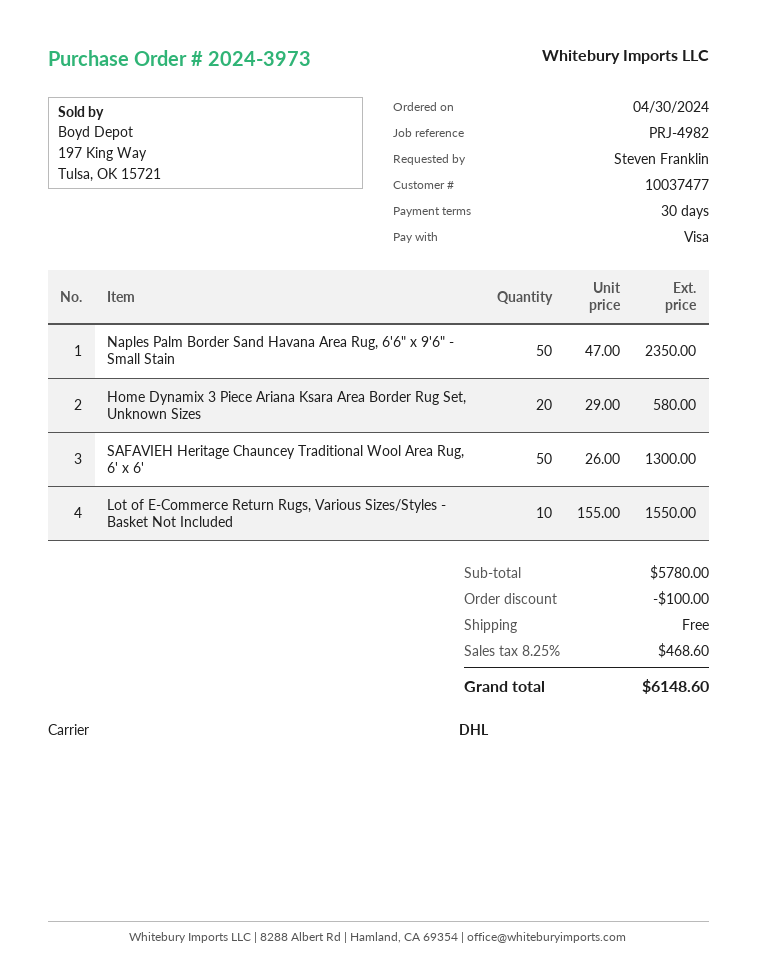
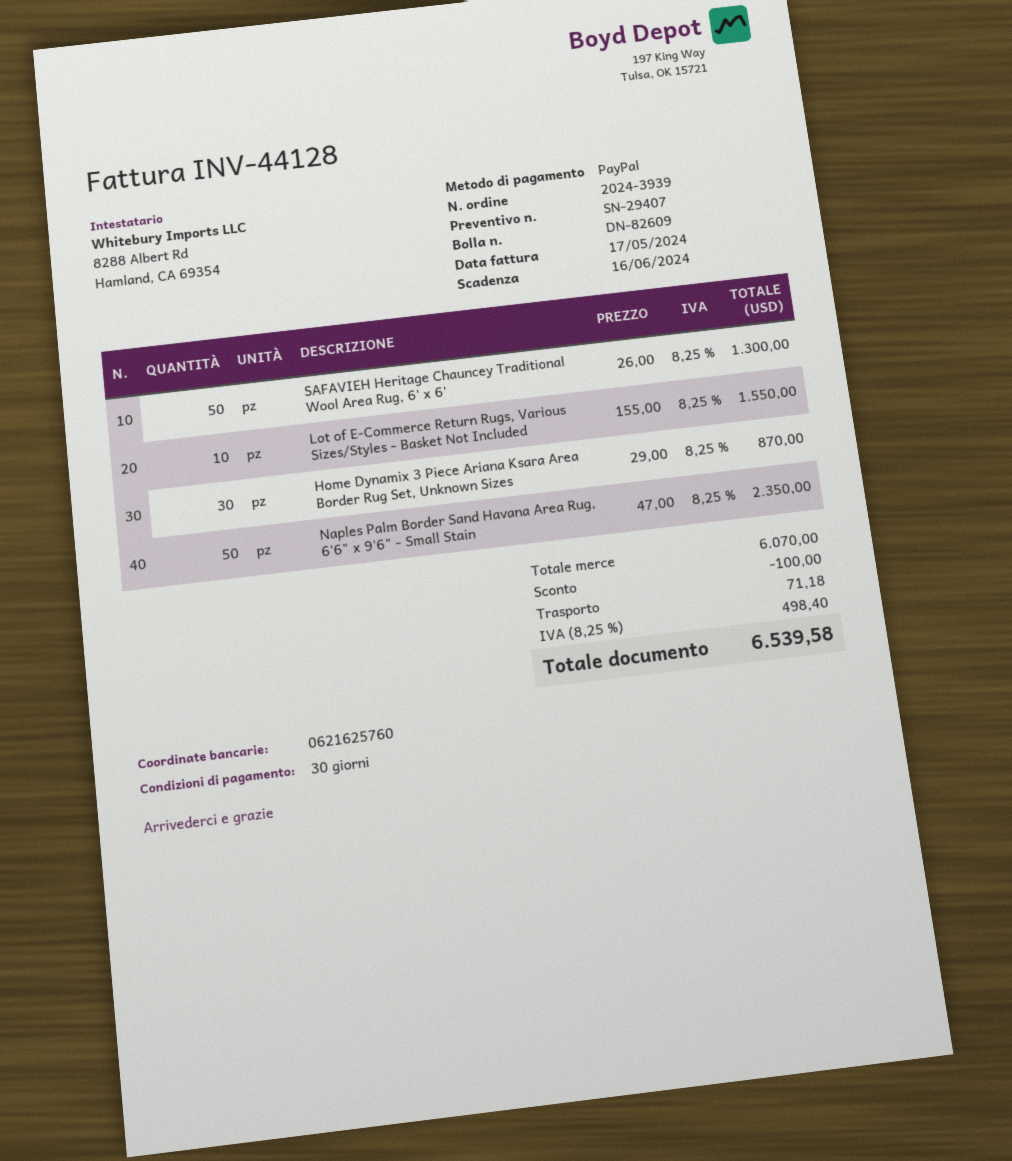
order number: 2024-3973 -> 2024-3939
payment method: Visa -> PayPal
Home Dynamix 3 Piece Ariana Ksara Area Border Rug Set, Unknown Sizes: 20 x 29.00 = 580.00 -> 30 x 29.00 = 870.00
subtotal: 5780.00 -> 6070.00
shipping: 0.00 -> 71.18
tax: 8.25% = 468.60 -> 8.25% = 498.40
total: 6148.60 -> 6539.58

